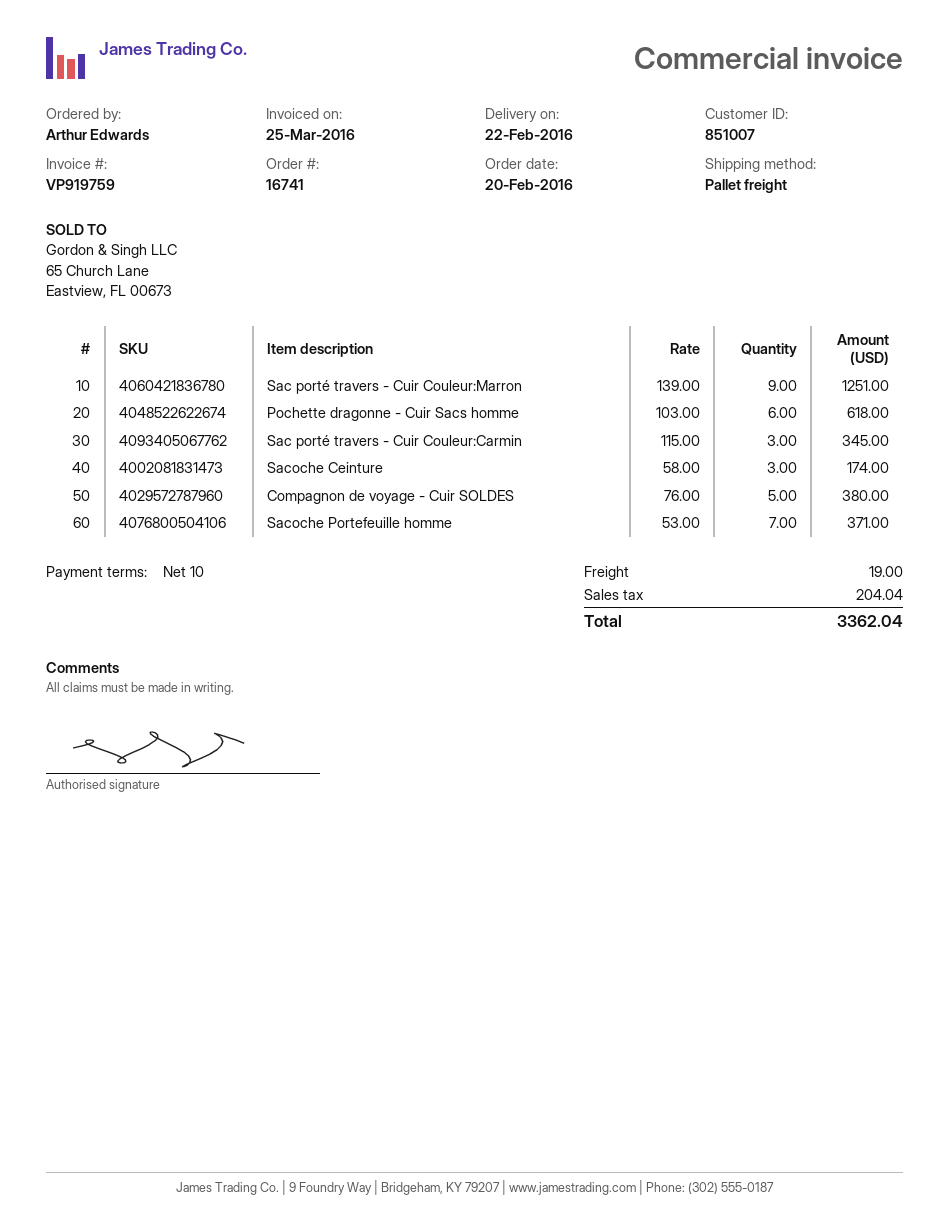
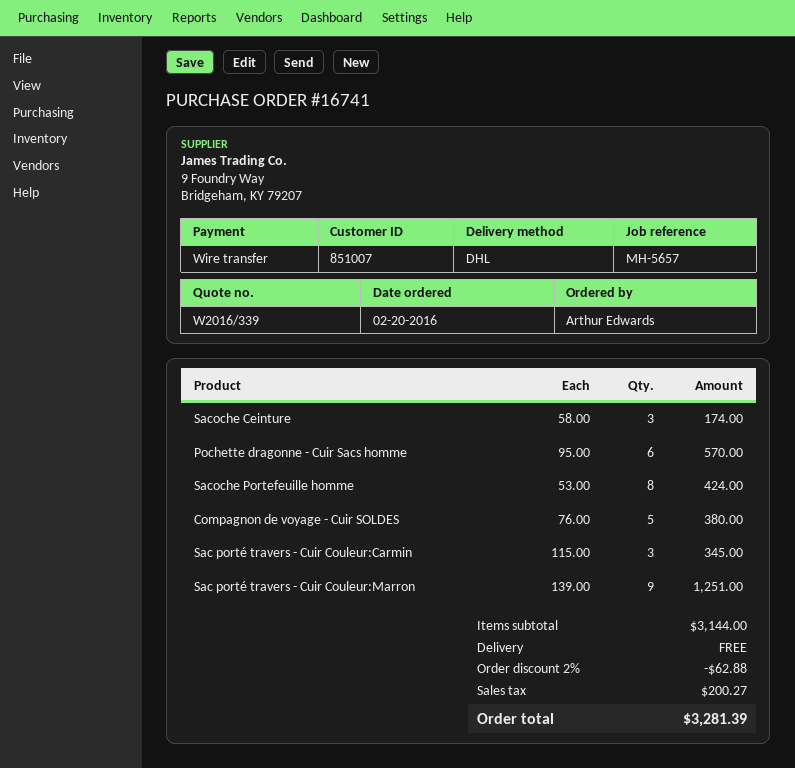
shipping method: pallet freight -> DHL
Pochette dragonne - Cuir Sacs homme: 6 x 103.00 = 618.00 -> 6 x 95.00 = 570.00
Sacoche Portefeuille homme: 7 x 53.00 = 371.00 -> 8 x 53.00 = 424.00
discount: none -> 2% = 62.88
shipping: 19.00 -> 0.00
tax: 204.04 -> 200.27
total: 3362.04 -> 3281.39

